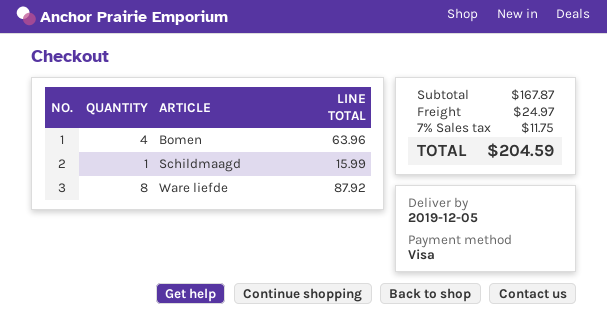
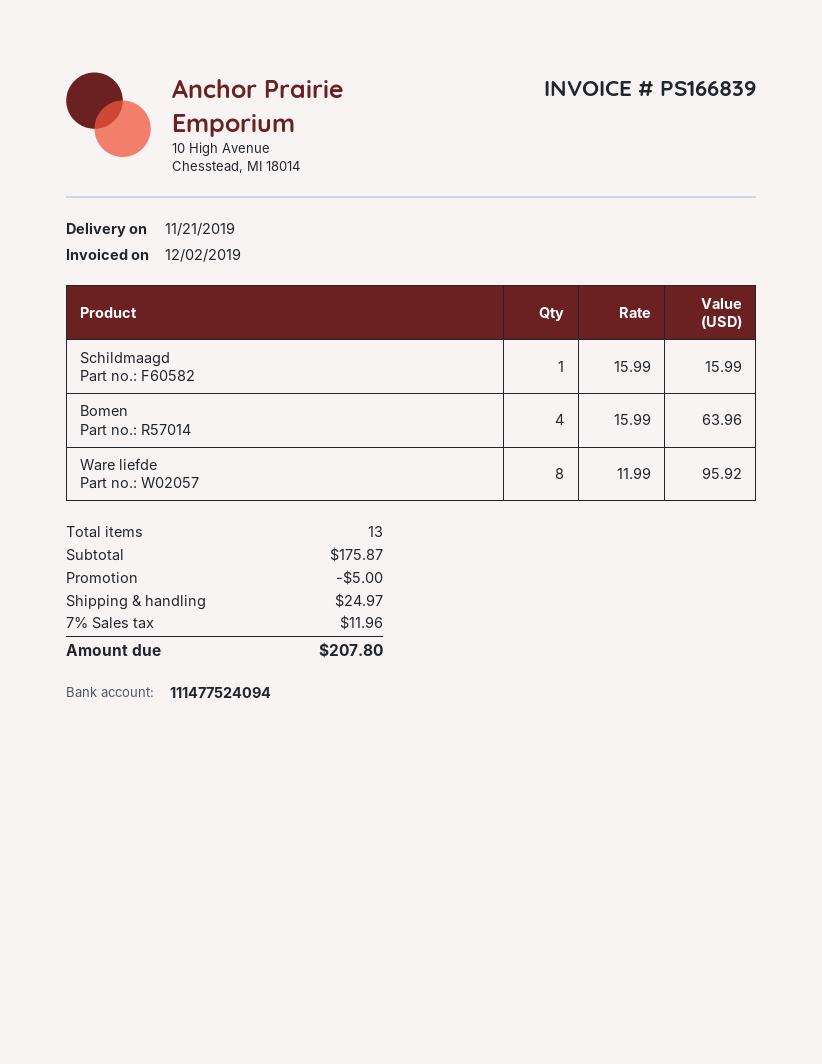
delivery date: 2019-12-05 -> 2019-11-21
Ware liefde: 8 for 87.92 -> 8 for 95.92
subtotal: 167.87 -> 175.87
discount: none -> 5.00
tax: 7% = 11.75 -> 7% = 11.96
total: 204.59 -> 207.80

